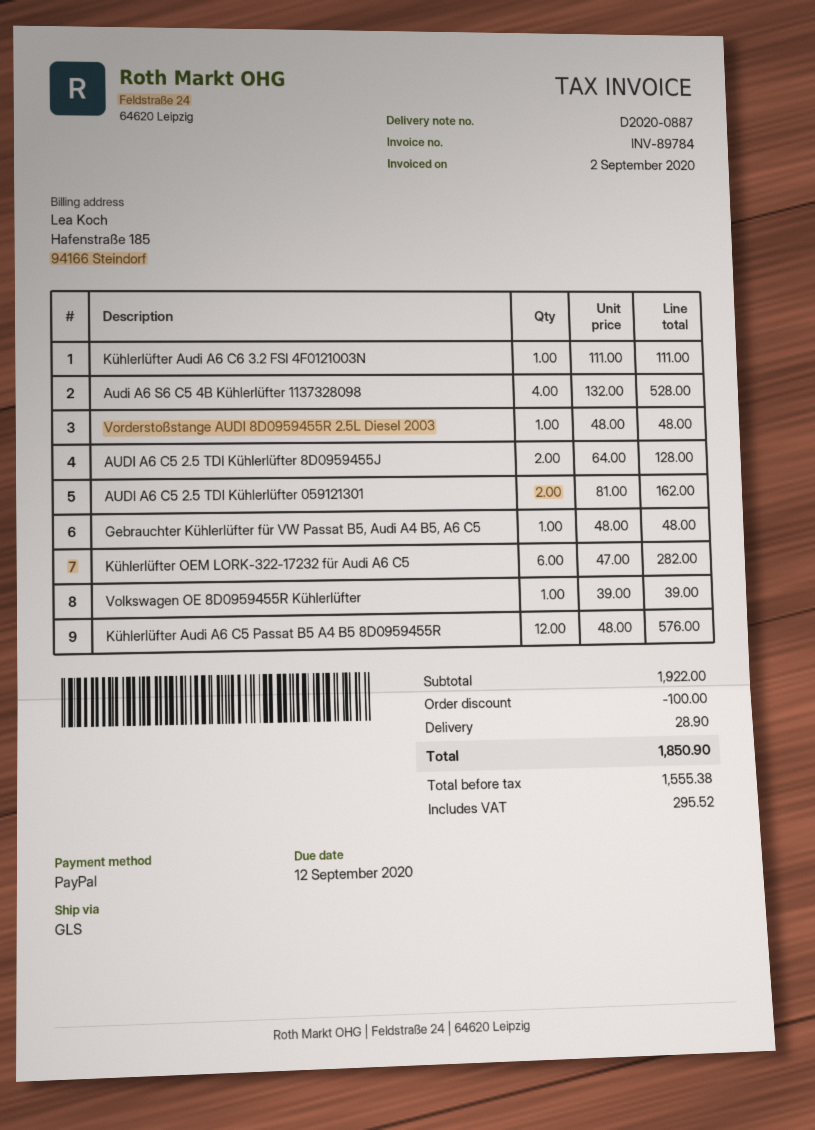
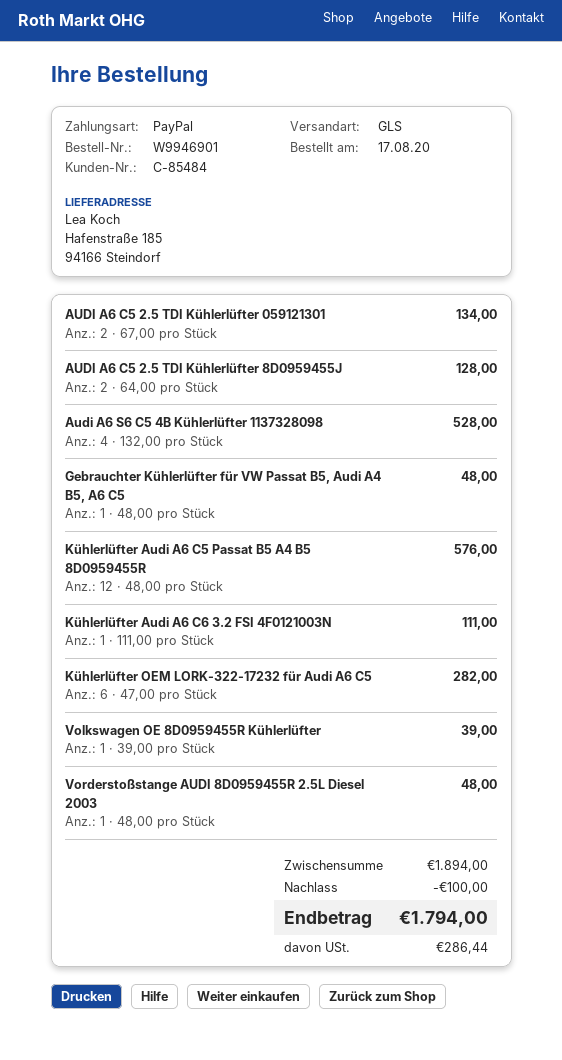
AUDI A6 C5 2.5 TDI Kühlerlüfter 059121301: 2 x 81.00 = 162.00 -> 2 x 67.00 = 134.00
subtotal: 1922.00 -> 1894.00
shipping: 28.90 -> none
tax: 295.52 -> 286.44
total: 1850.90 -> 1794.00

